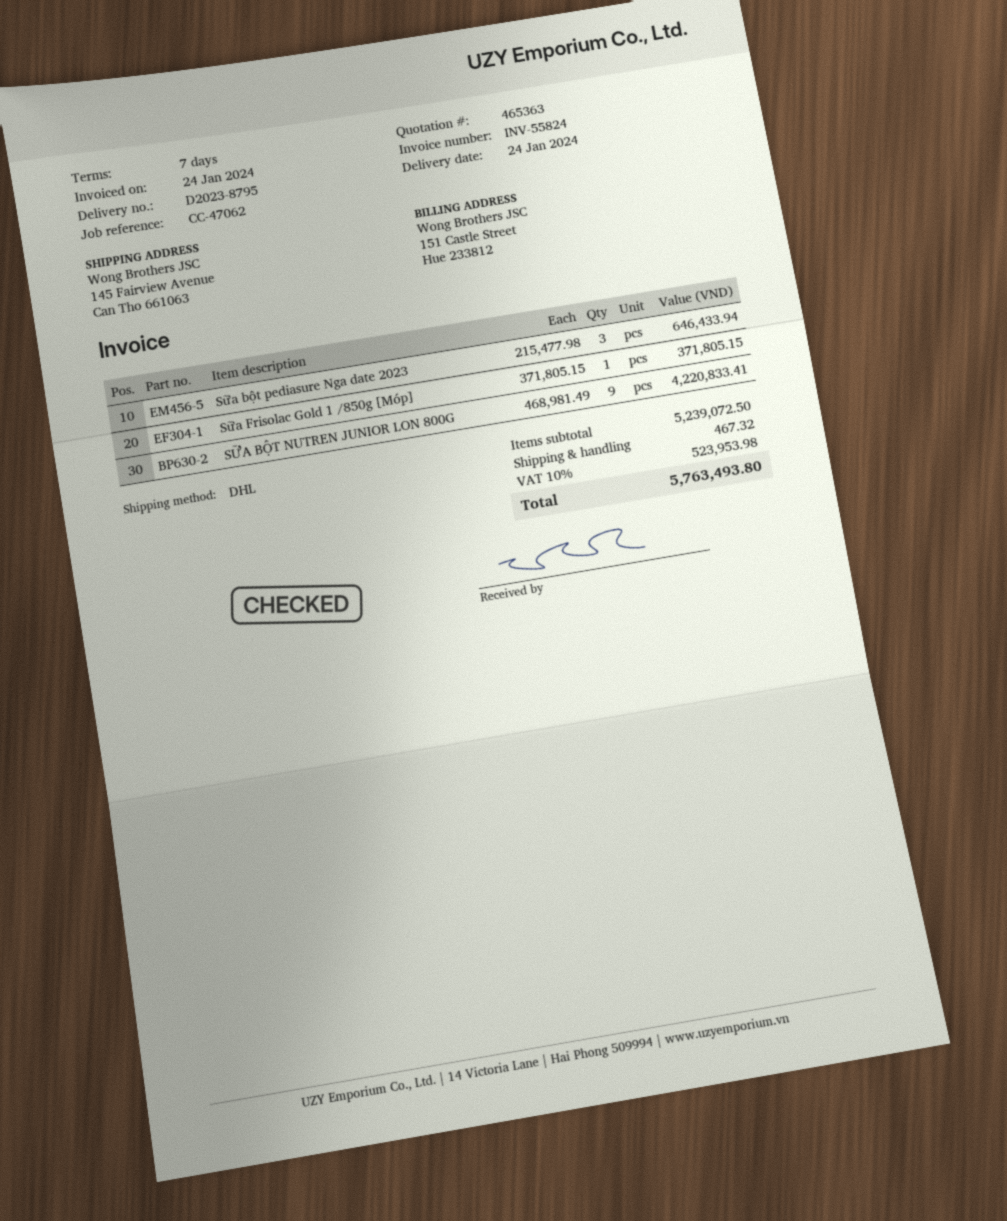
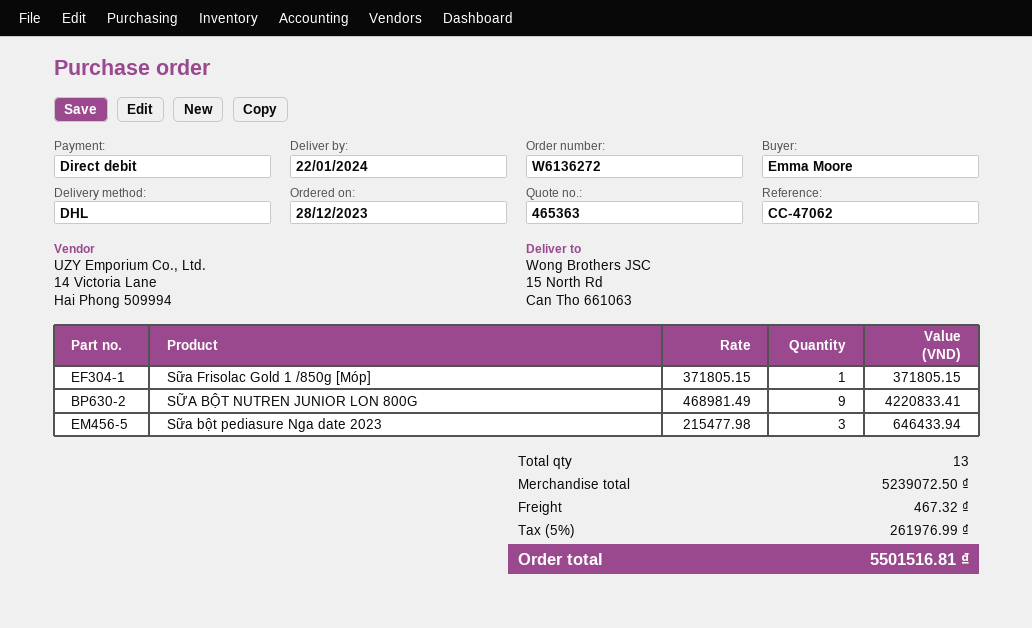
delivery date: 2024-01-24 -> 2024-01-22
ship to: 145 Fairview Avenue, Can Tho 661063 -> 15 North Rd, Can Tho 661063
tax: 10% = 523953.98 -> 5% = 261976.99
total: 5763493.80 -> 5501516.81

